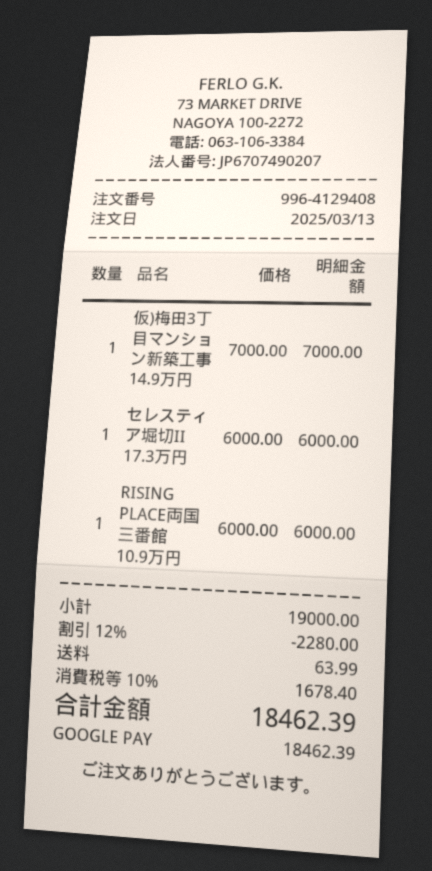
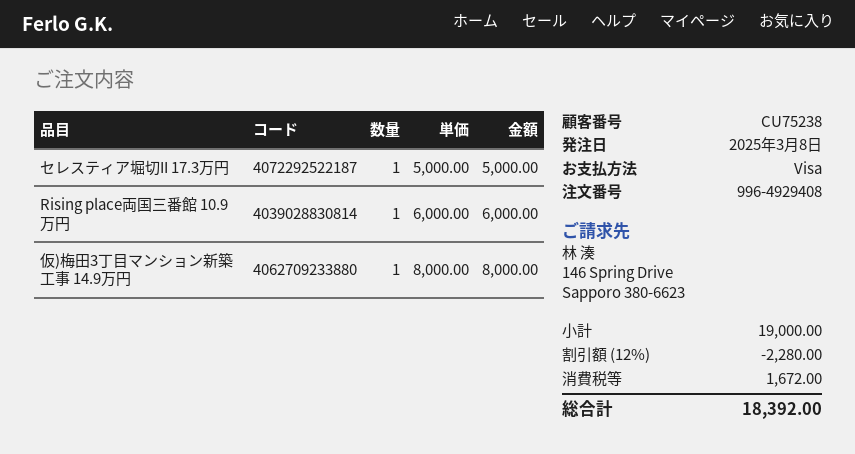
order number: 996-4129408 -> 996-4929408
order date: 2025-03-13 -> 2025-03-08
payment method: Google Pay -> Visa
仮)梅田3丁目マンション新築工事 14.9万円: 1 x 7000.00 = 7000.00 -> 1 x 8000.00 = 8000.00
セレスティア堀切II 17.3万円: 1 x 6000.00 = 6000.00 -> 1 x 5000.00 = 5000.00
shipping: 63.99 -> none
tax: 1678.40 -> 1672.00
total: 18462.39 -> 18392.00

